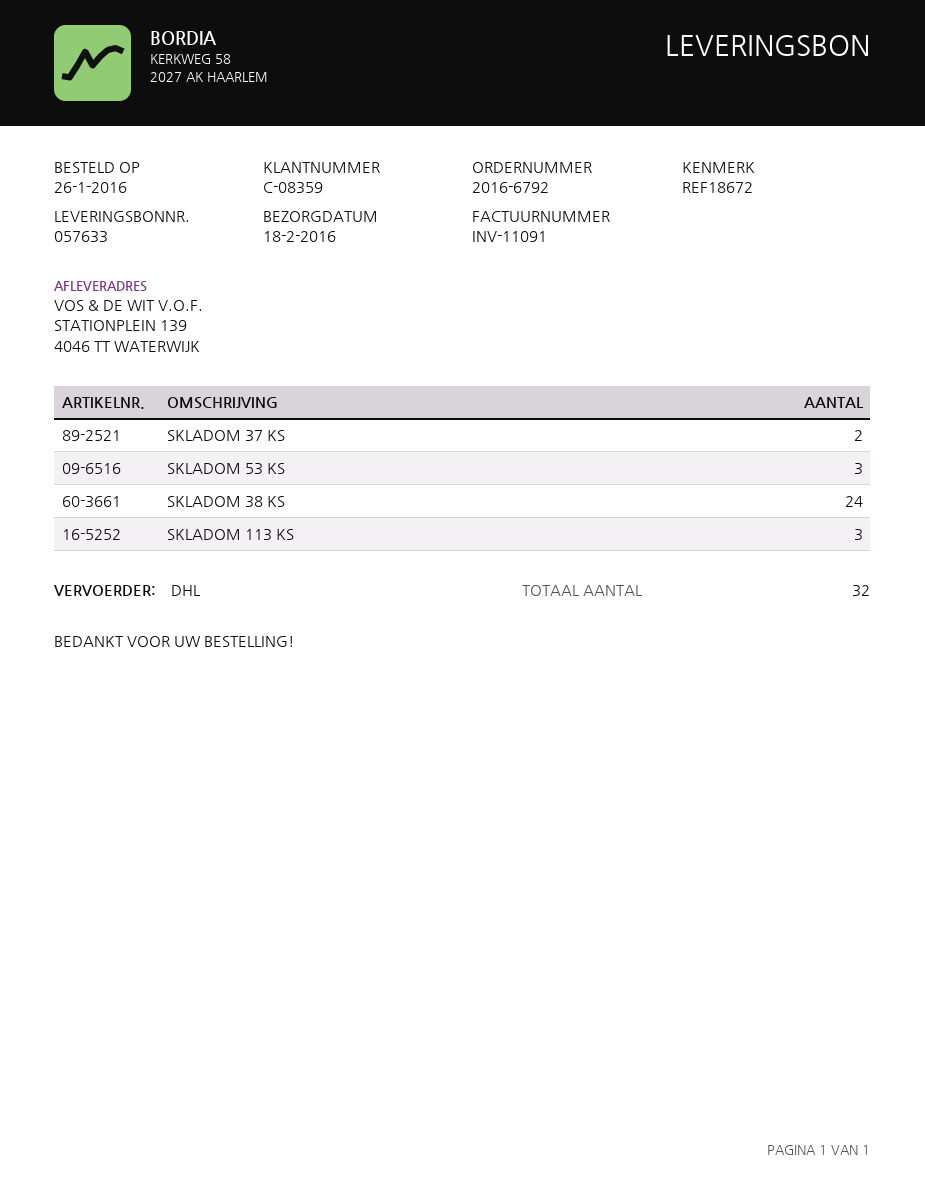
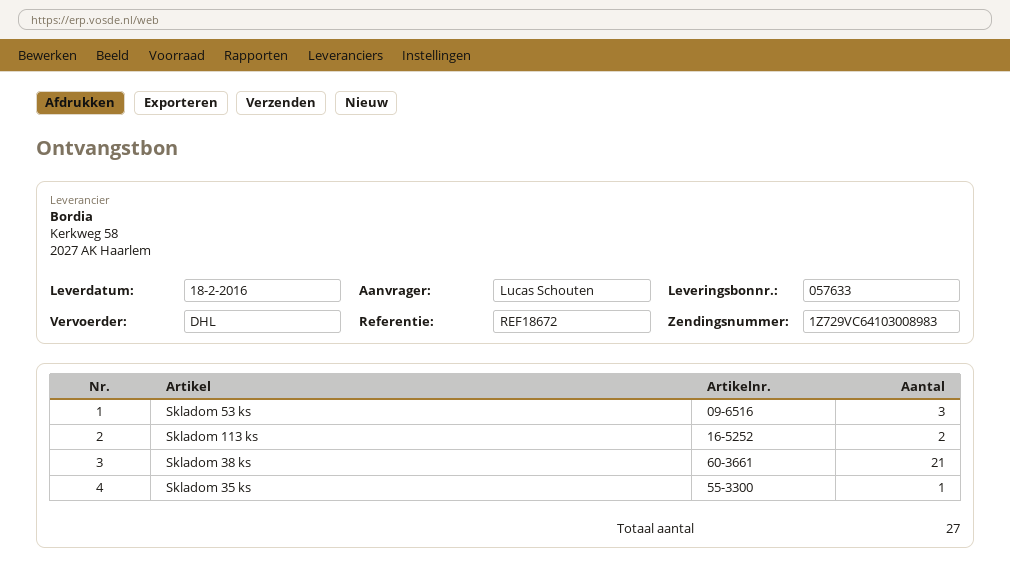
SKLADOM 37 KS: 2 -> none
SKLADOM 38 KS: 24 -> 21
SKLADOM 113 KS: 3 -> 2
Skladom 35 ks: none -> 1
total quantity: 32 -> 27

